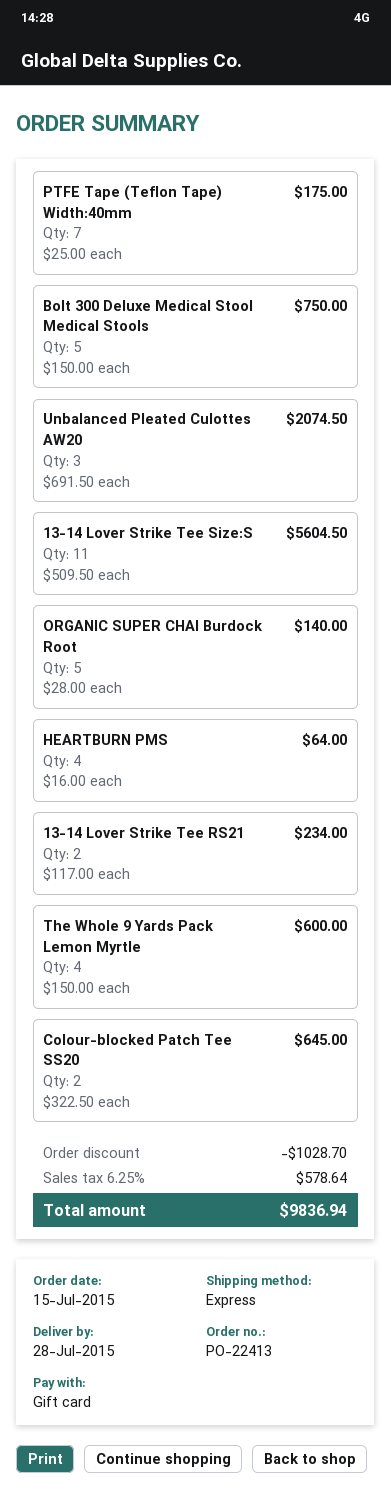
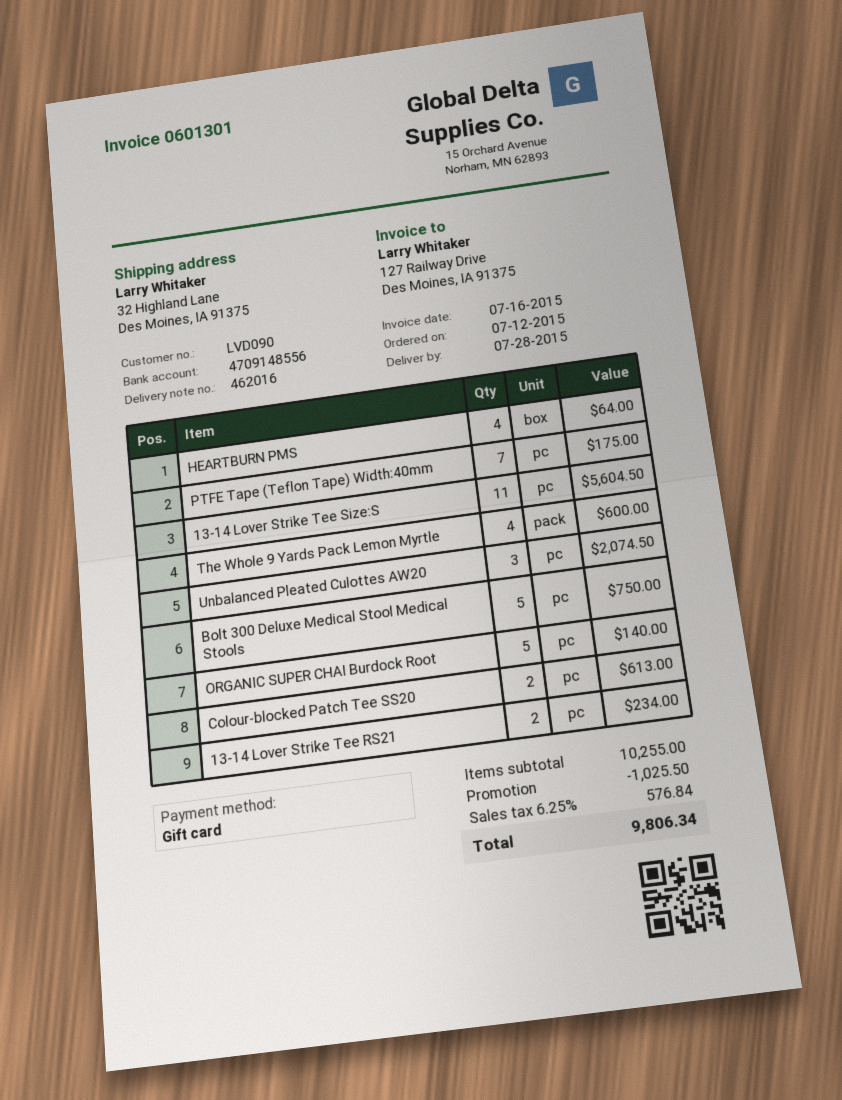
order date: 2015-07-15 -> 2015-07-12
Colour-blocked Patch Tee SS20: 2 for 645.00 -> 2 for 613.00
discount: 1028.70 -> 1025.50
tax: 6.25% = 578.64 -> 6.25% = 576.84
total: 9836.94 -> 9806.34

